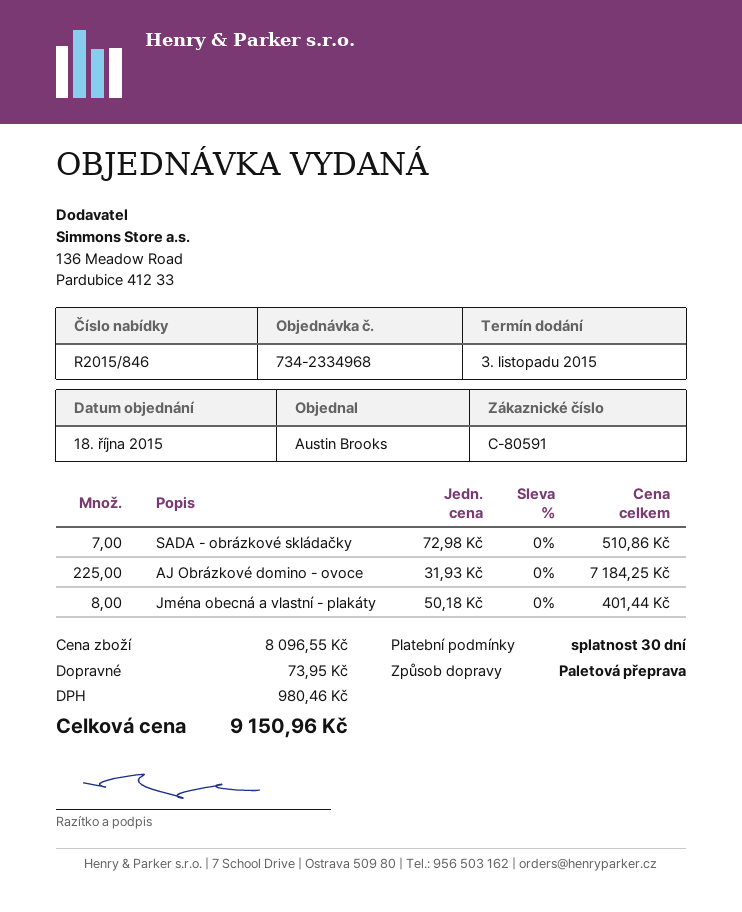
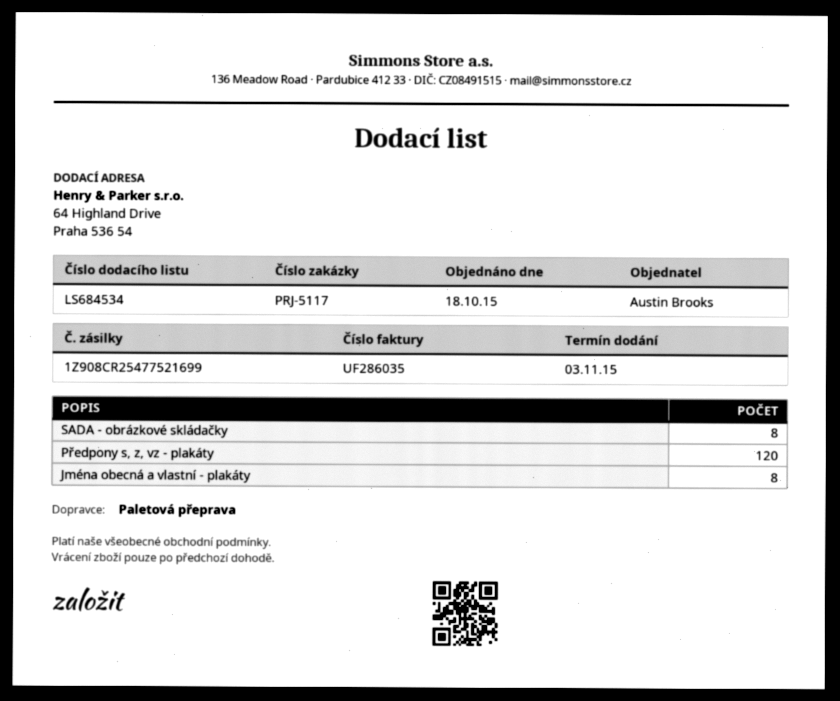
SADA - obrázkové skládačky: 7 -> 8
AJ Obrázkové domino - ovoce: 225 -> none
Předpony s, z, vz - plakáty: none -> 120

